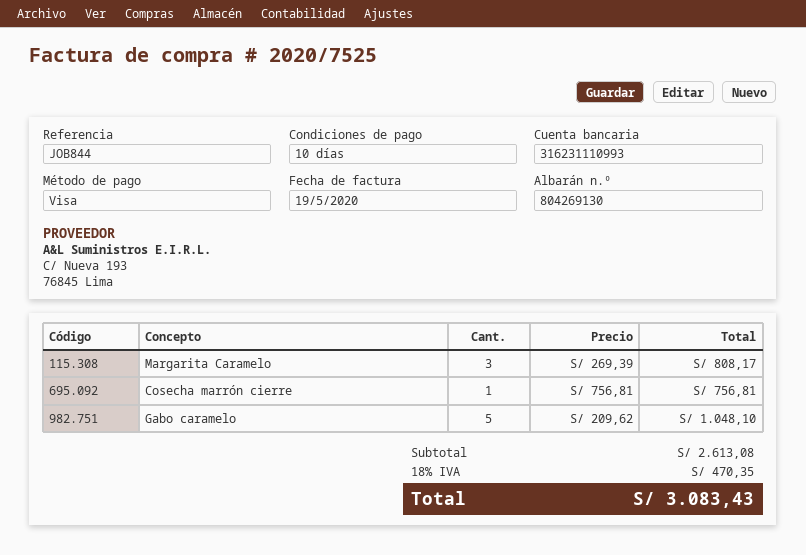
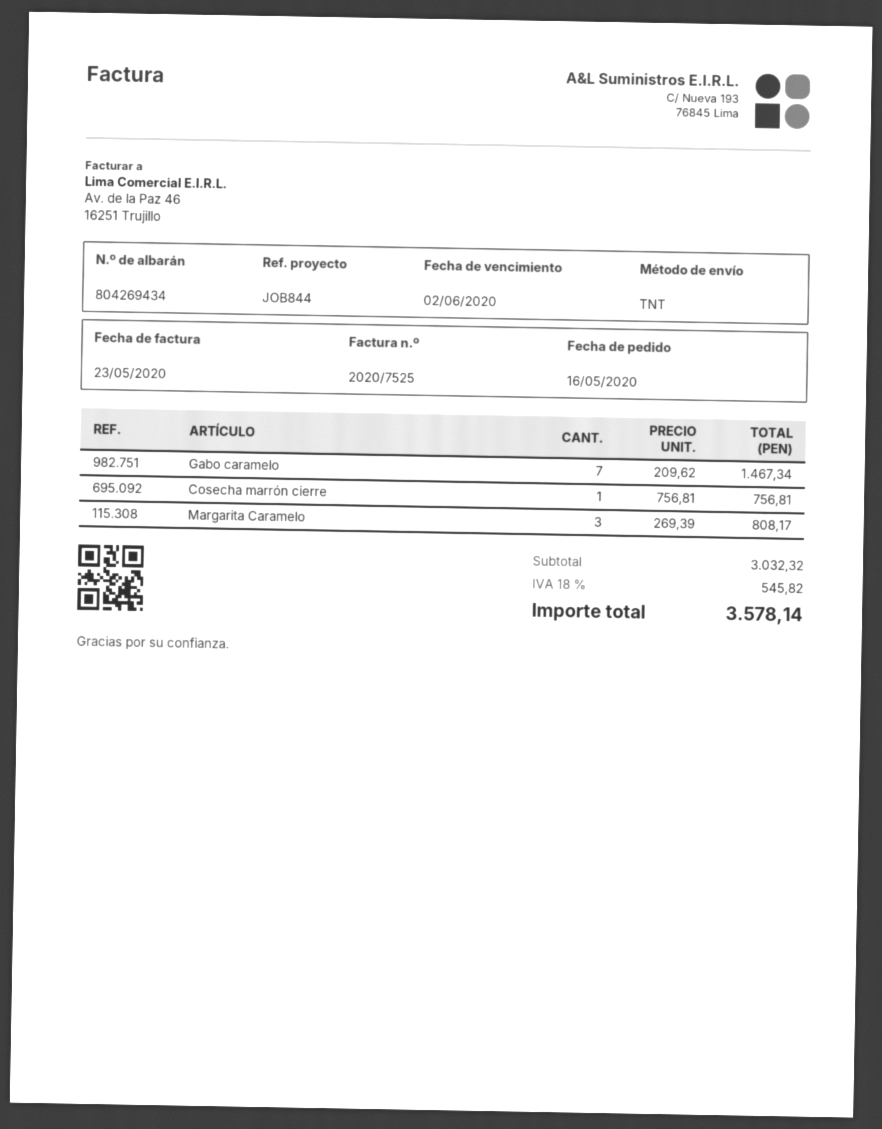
delivery note number: 804269130 -> 804269434
invoice date: 2020-05-19 -> 2020-05-23
Gabo caramelo: 5 x 209.62 = 1048.10 -> 7 x 209.62 = 1467.34
subtotal: 2613.08 -> 3032.32
tax: 18% = 470.35 -> 18% = 545.82
total: 3083.43 -> 3578.14

